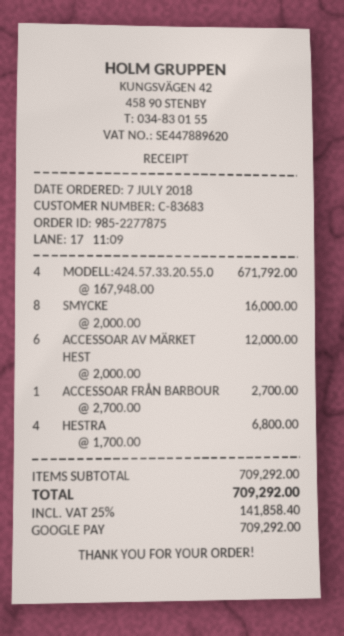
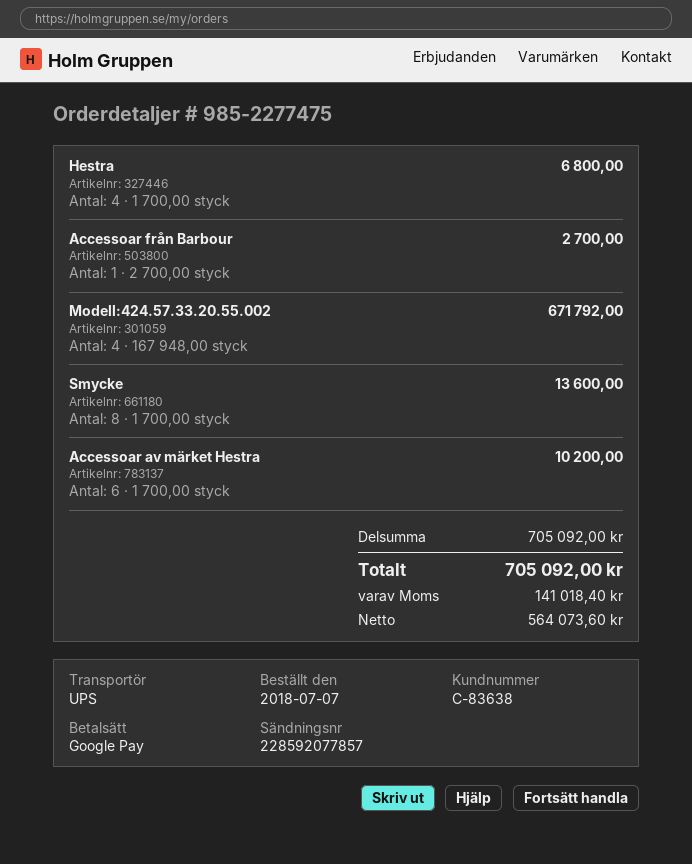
order number: 985-2277875 -> 985-2277475
customer number: C-83683 -> C-83638
SMYCKE: 8 x 2000.00 = 16000.00 -> 8 x 1700.00 = 13600.00
ACCESSOAR AV MÄRKET HEST: 6 x 2000.00 = 12000.00 -> 6 x 1700.00 = 10200.00
subtotal: 709292.00 -> 705092.00
tax: 141858.40 -> 141018.40
total: 709292.00 -> 705092.00

